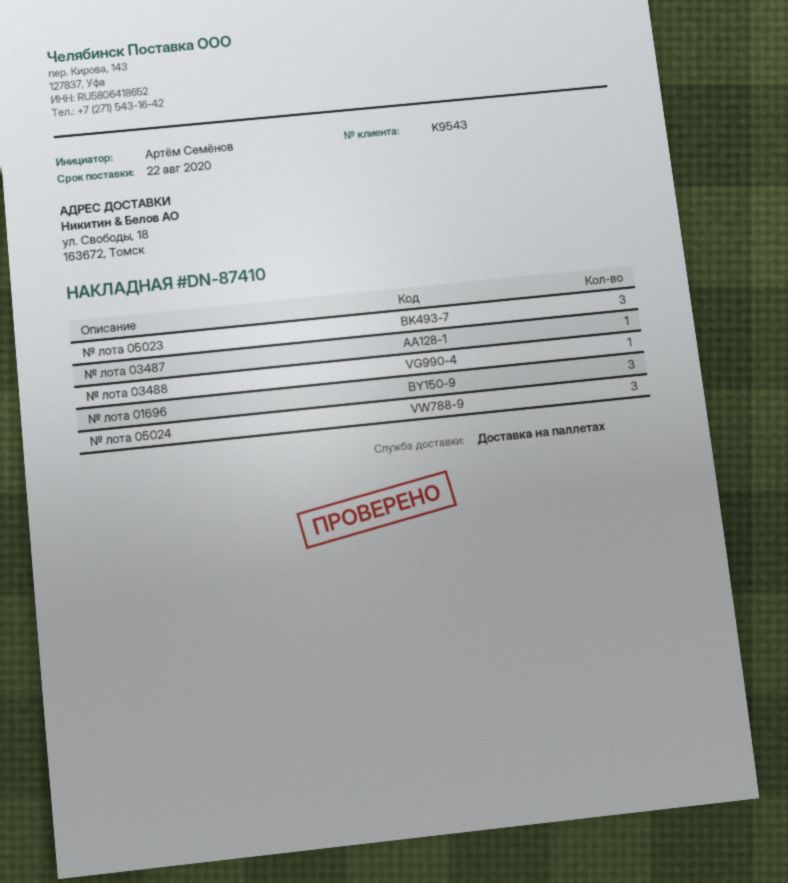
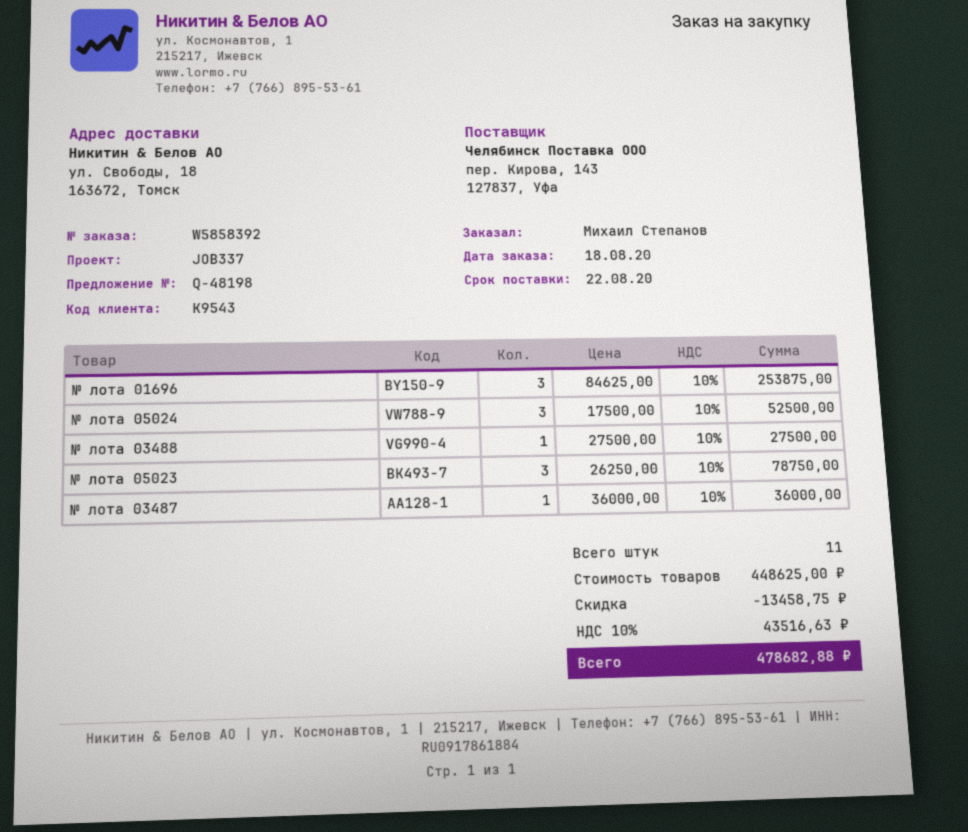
ordered by: Артём Семёнов -> Михаил Степанов

